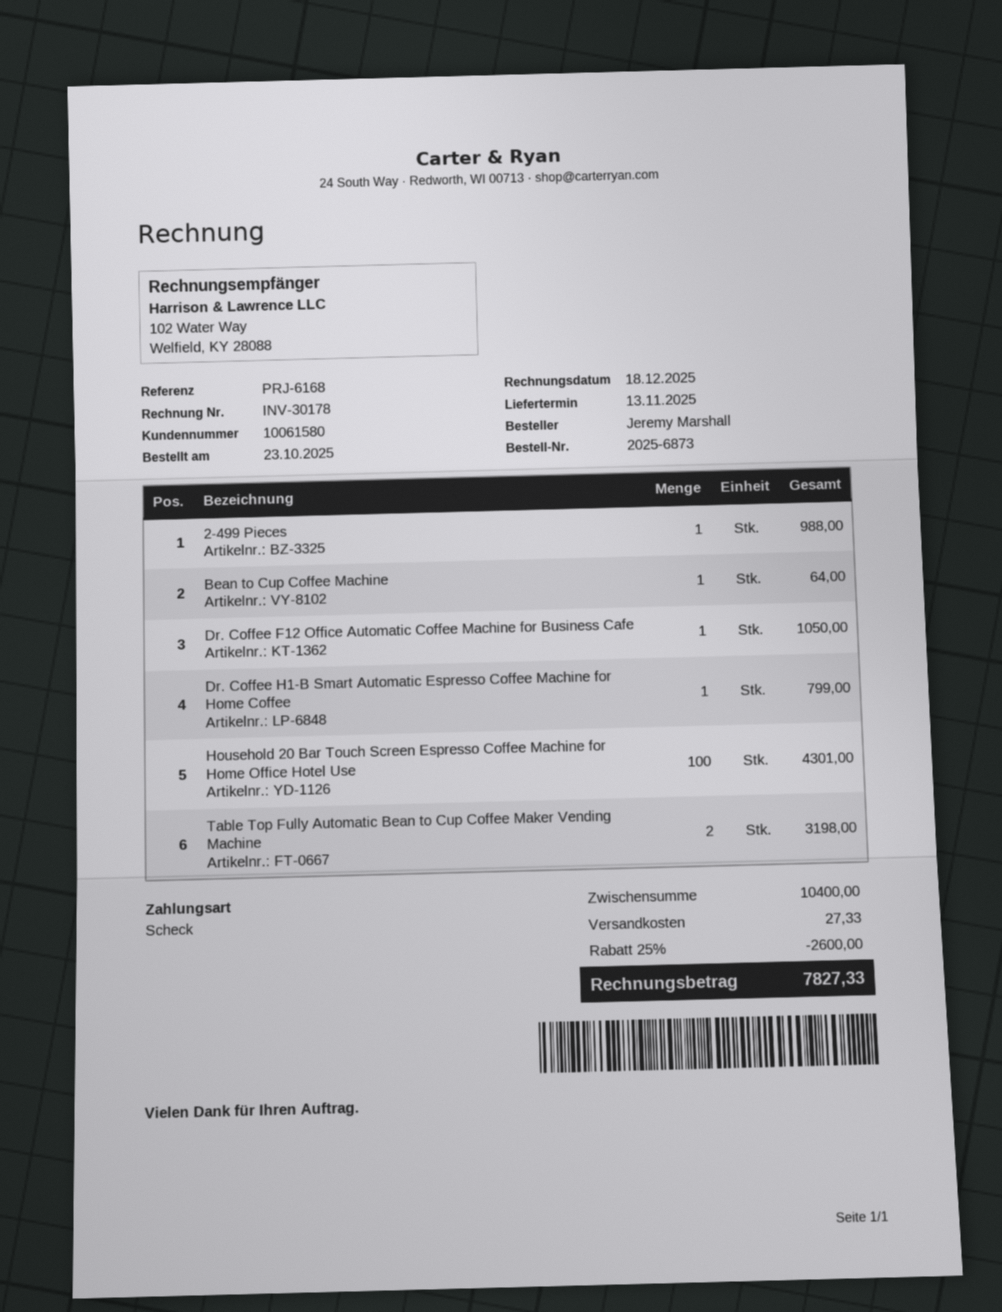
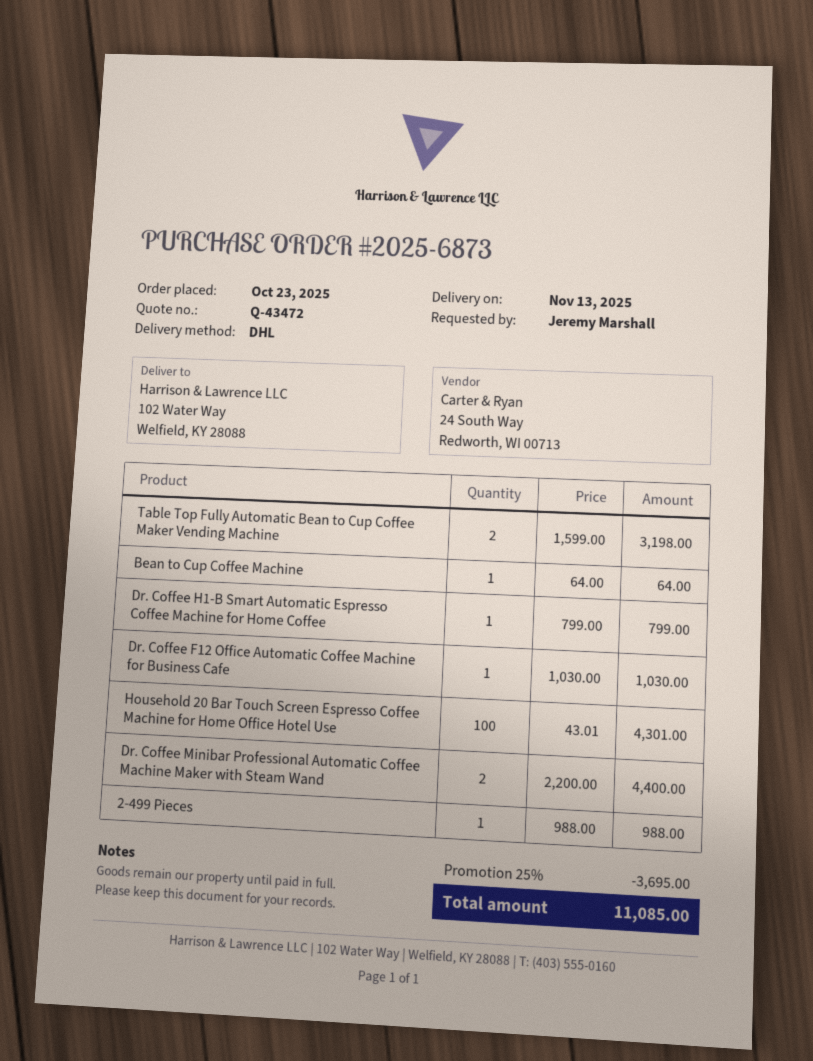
Dr. Coffee F12 Office Automatic Coffee Machine for Business Cafe: 1 for 1050.00 -> 1 for 1030.00
Dr. Coffee Minibar Professional Automatic Coffee Machine Maker with Steam Wand: none -> 2 for 4400.00
discount: 25% = 2600.00 -> 25% = 3695.00
shipping: 27.33 -> none
total: 7827.33 -> 11085.00

